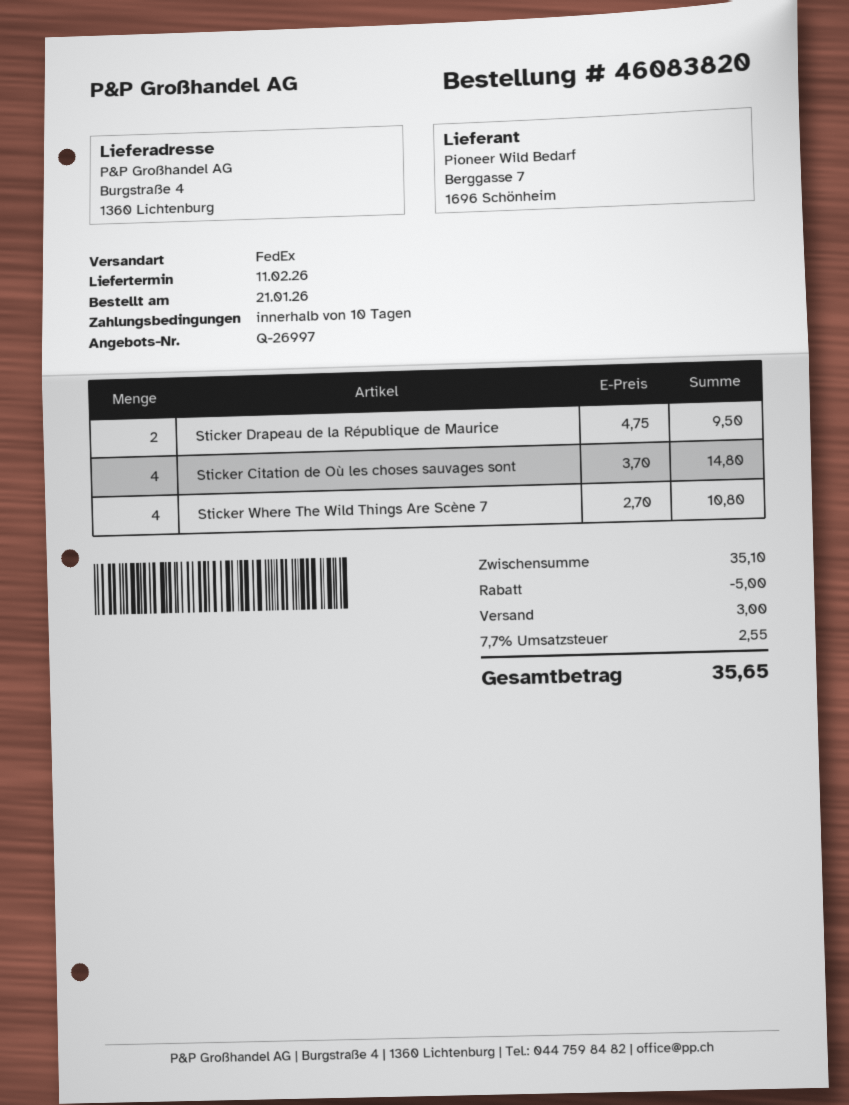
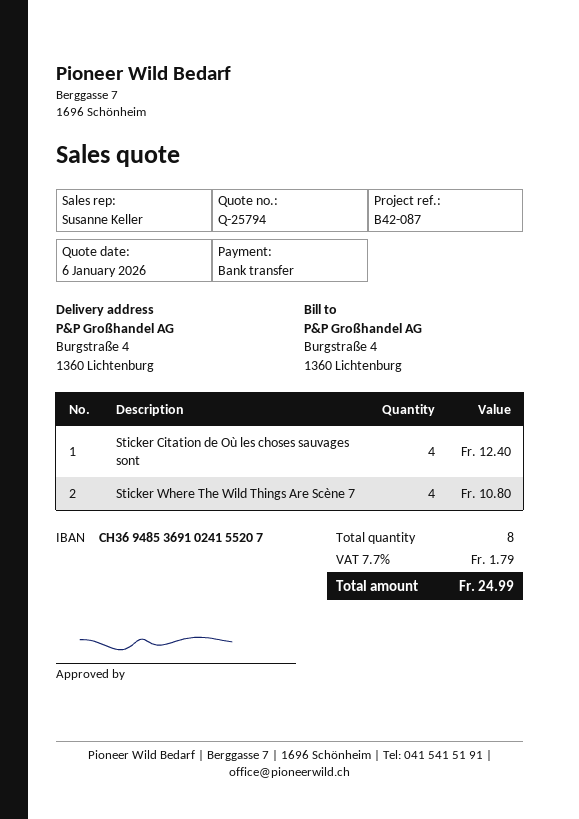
quote number: Q-26997 -> Q-25794
Sticker Drapeau de la République de Maurice: 2 for 9.50 -> none
Sticker Citation de Où les choses sauvages sont: 4 for 14.80 -> 4 for 12.40
discount: 5.00 -> none
shipping: 3.00 -> none
tax: 7.7% = 2.55 -> 7.7% = 1.79
total: 35.65 -> 24.99

